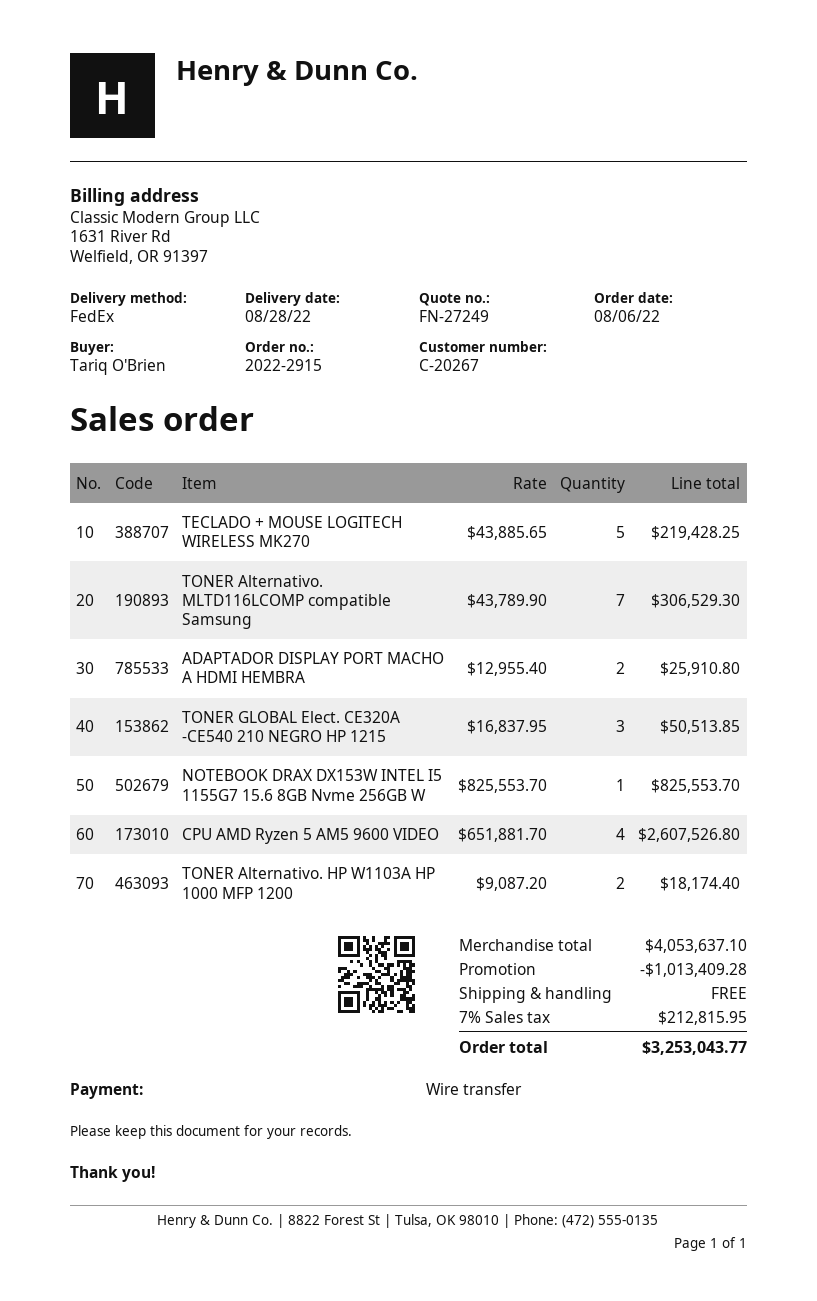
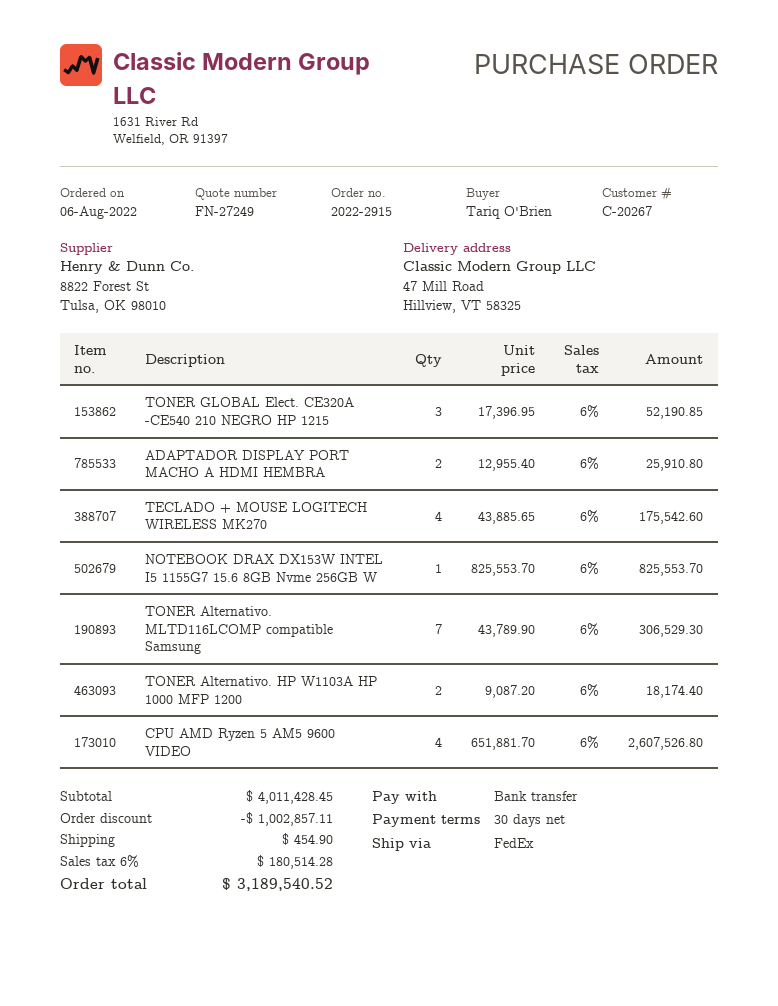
TECLADO + MOUSE LOGITECH WIRELESS MK270: 5 x 43885.65 = 219428.25 -> 4 x 43885.65 = 175542.60
TONER GLOBAL Elect. CE320A -CE540 210 NEGRO HP 1215: 3 x 16837.95 = 50513.85 -> 3 x 17396.95 = 52190.85
subtotal: 4053637.10 -> 4011428.45
discount: 1013409.28 -> 1002857.11
shipping: 0.00 -> 454.90
tax: 7% = 212815.95 -> 6% = 180514.28
total: 3253043.77 -> 3189540.52

